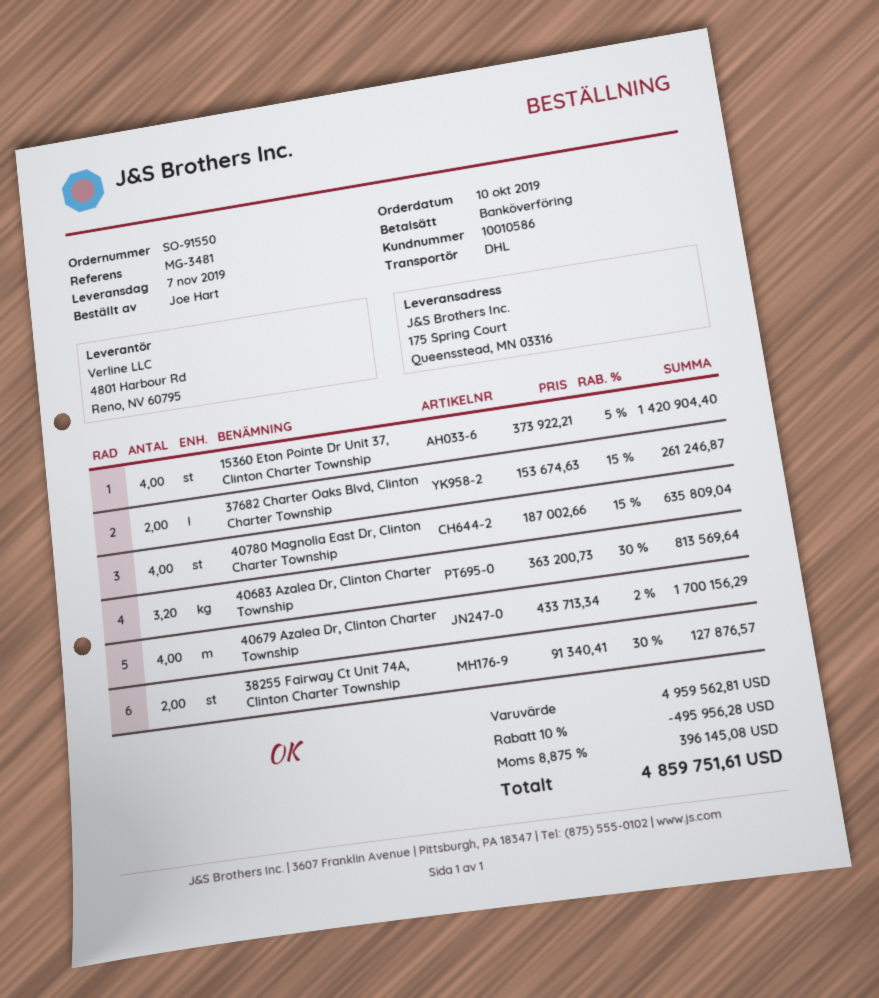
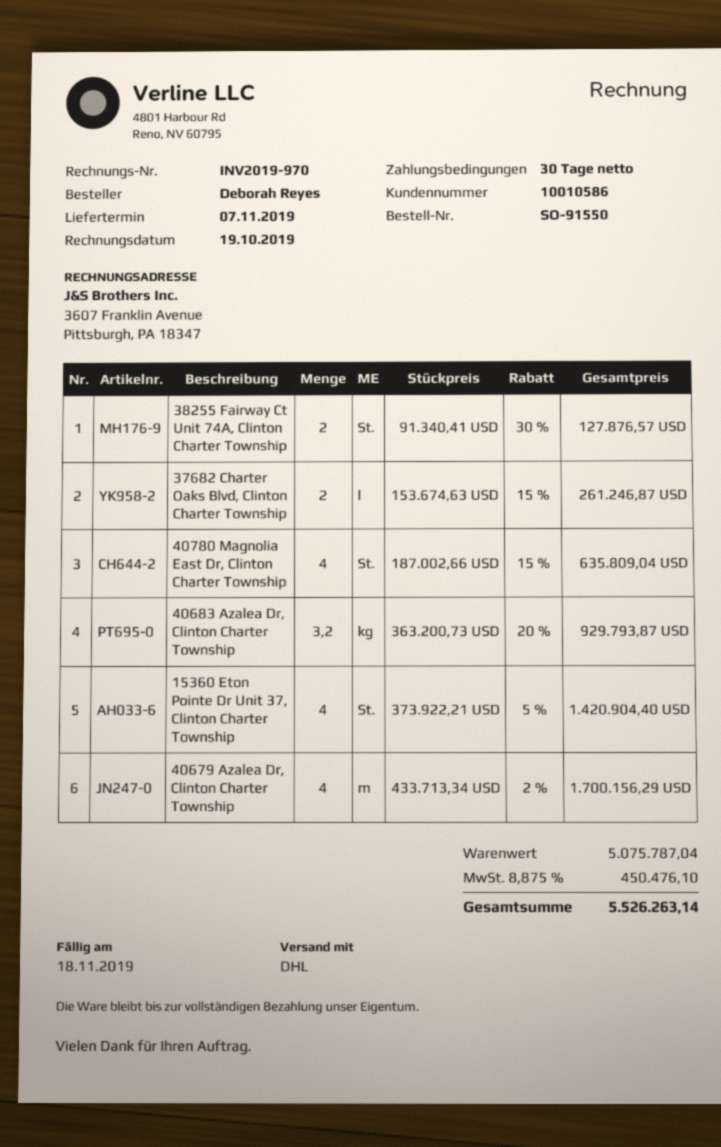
ordered by: Joe Hart -> Deborah Reyes
40683 Azalea Dr, Clinton Charter Township: 3.2 x 363200.73 - 30% = 813569.64 -> 3.2 x 363200.73 - 20% = 929793.87
subtotal: 4959562.81 -> 5075787.04
discount: 10% = 495956.28 -> none
tax: 8.875% = 396145.08 -> 8.875% = 450476.10
total: 4859751.61 -> 5526263.14

